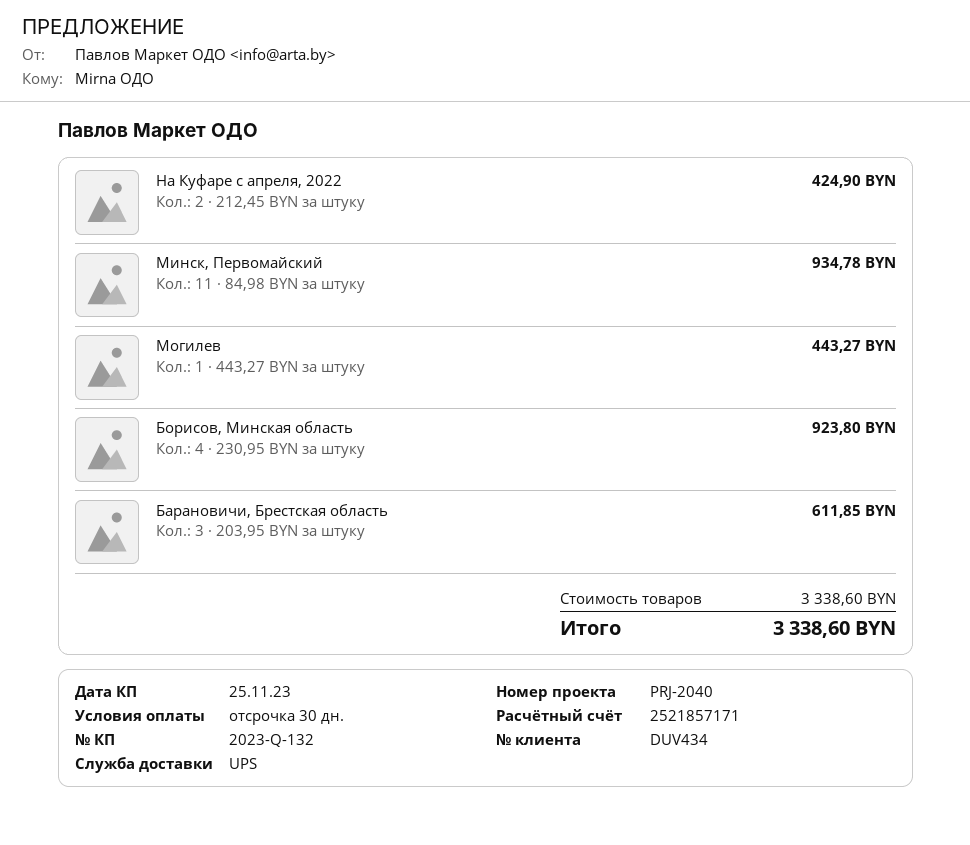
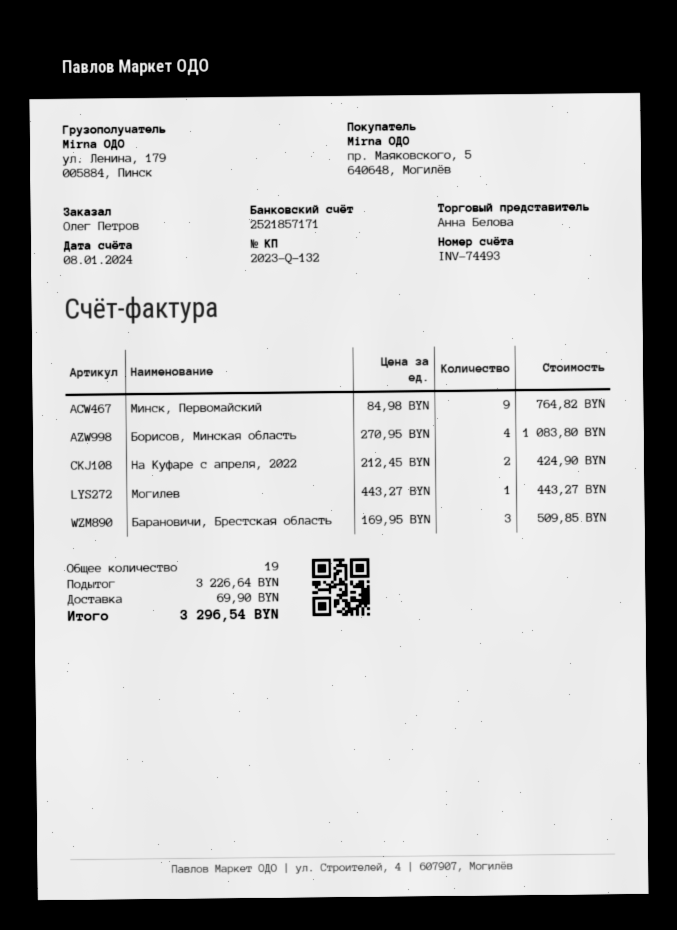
Минск, Первомайский: 11 x 84.98 = 934.78 -> 9 x 84.98 = 764.82
Борисов, Минская область: 4 x 230.95 = 923.80 -> 4 x 270.95 = 1083.80
Барановичи, Брестская область: 3 x 203.95 = 611.85 -> 3 x 169.95 = 509.85
subtotal: 3338.60 -> 3226.64
shipping: none -> 69.90
total: 3338.60 -> 3296.54

